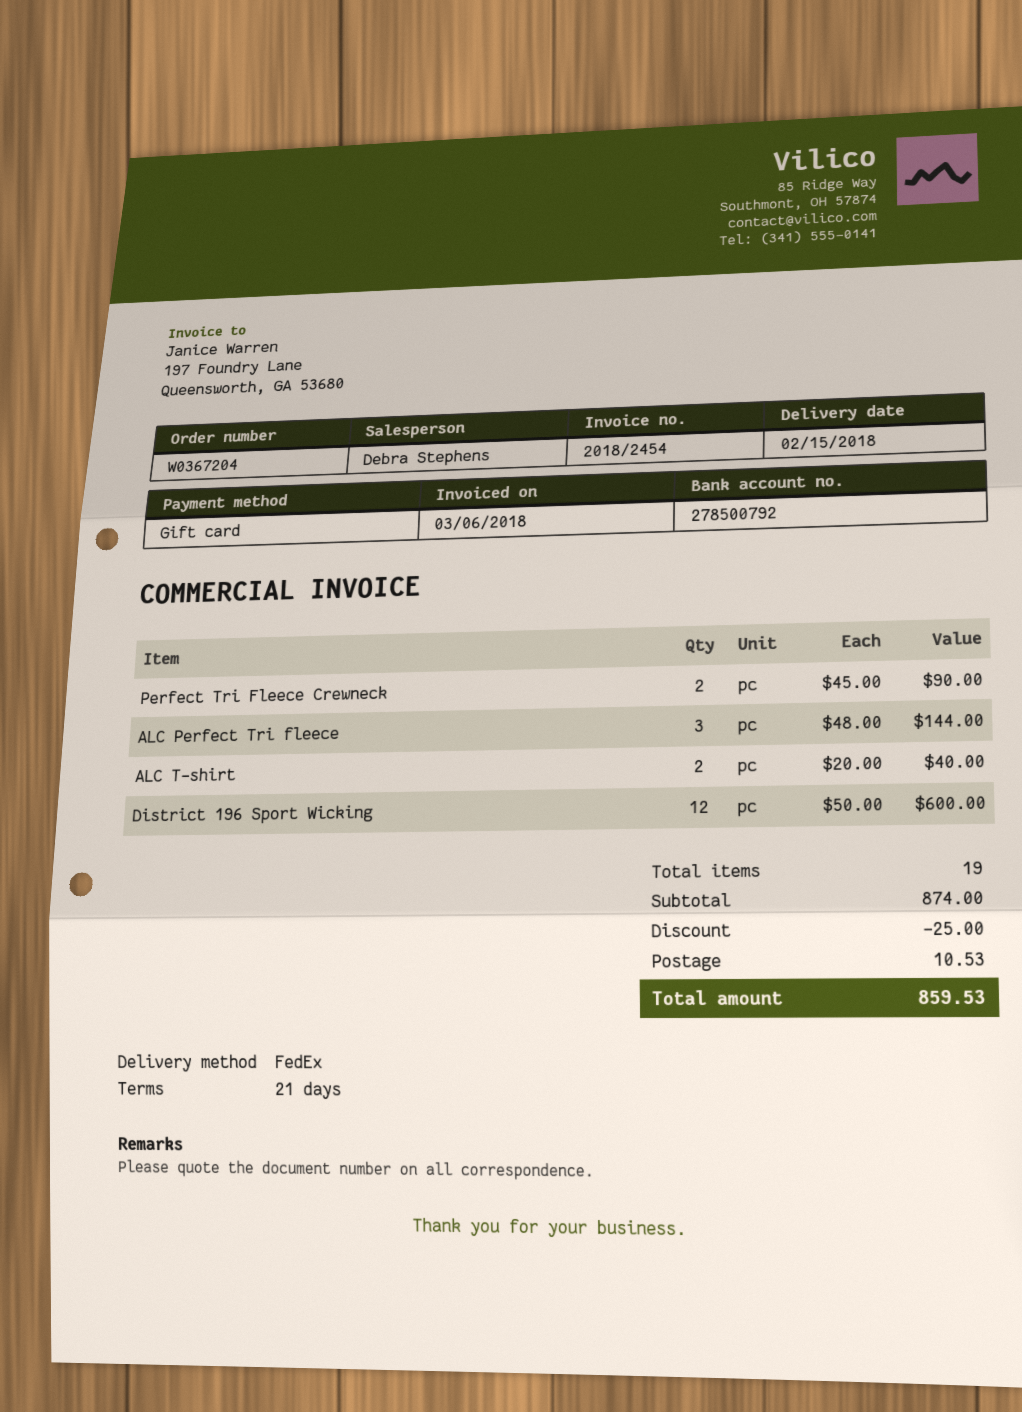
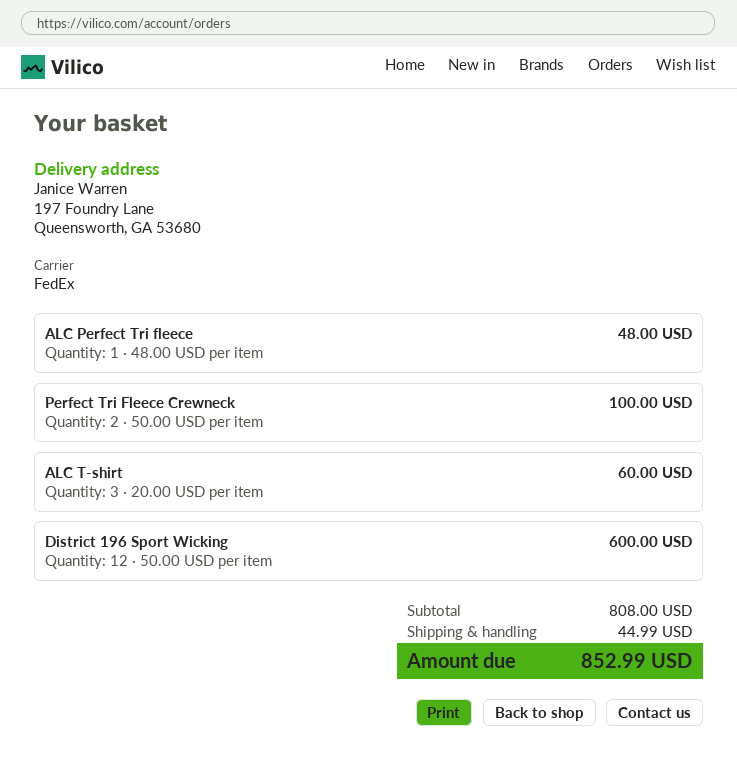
Perfect Tri Fleece Crewneck: 2 x 45.00 = 90.00 -> 2 x 50.00 = 100.00
ALC Perfect Tri fleece: 3 x 48.00 = 144.00 -> 1 x 48.00 = 48.00
ALC T-shirt: 2 x 20.00 = 40.00 -> 3 x 20.00 = 60.00
subtotal: 874.00 -> 808.00
discount: 25.00 -> none
shipping: 10.53 -> 44.99
total: 859.53 -> 852.99

